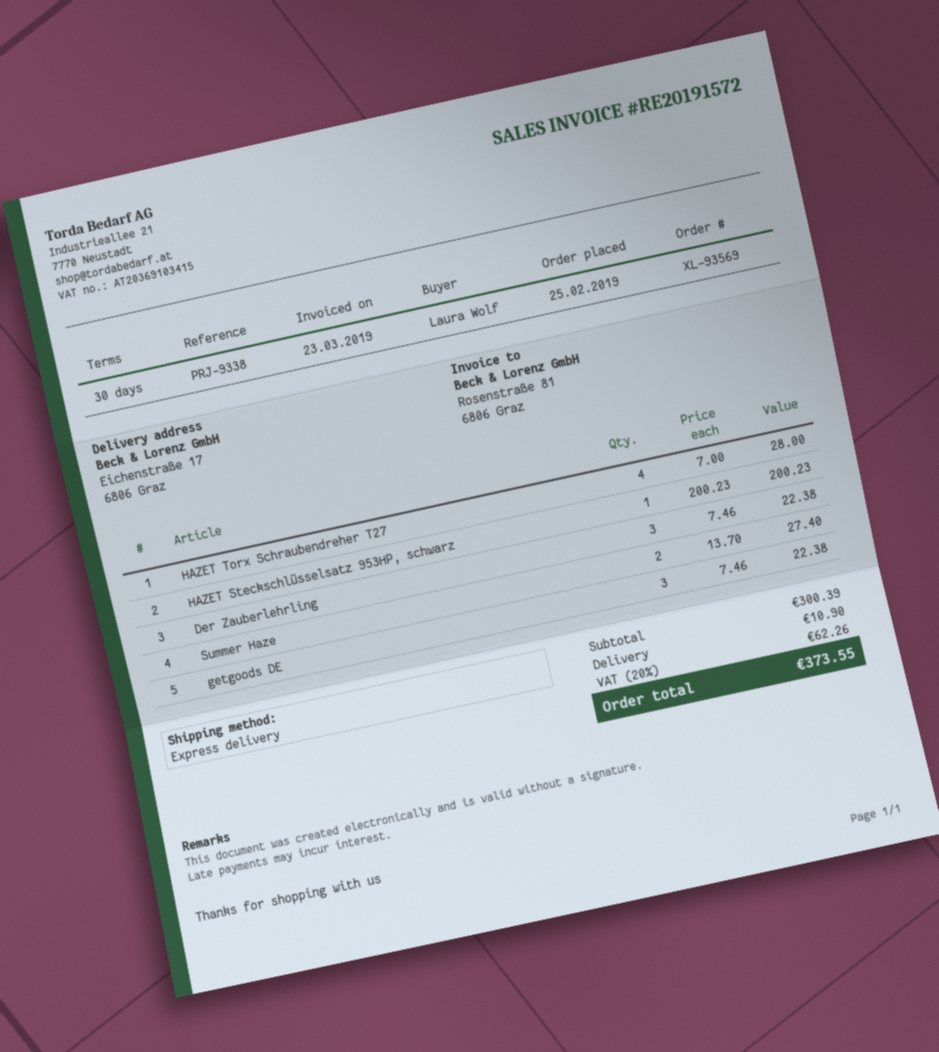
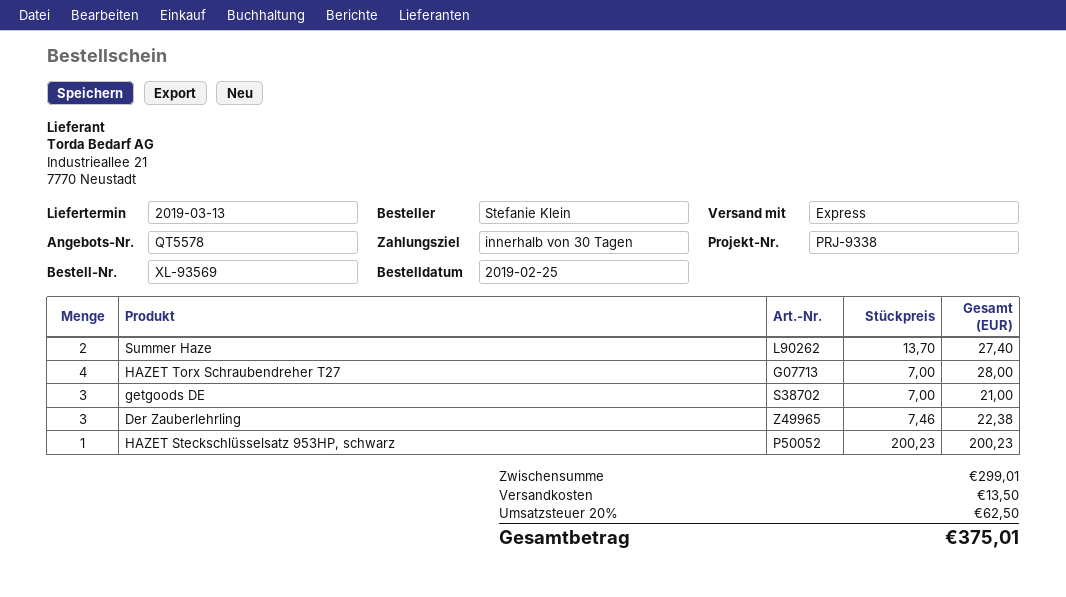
ordered by: Laura Wolf -> Stefanie Klein
getgoods DE: 3 x 7.46 = 22.38 -> 3 x 7.00 = 21.00
subtotal: 300.39 -> 299.01
shipping: 10.90 -> 13.50
tax: 20% = 62.26 -> 20% = 62.50
total: 373.55 -> 375.01

